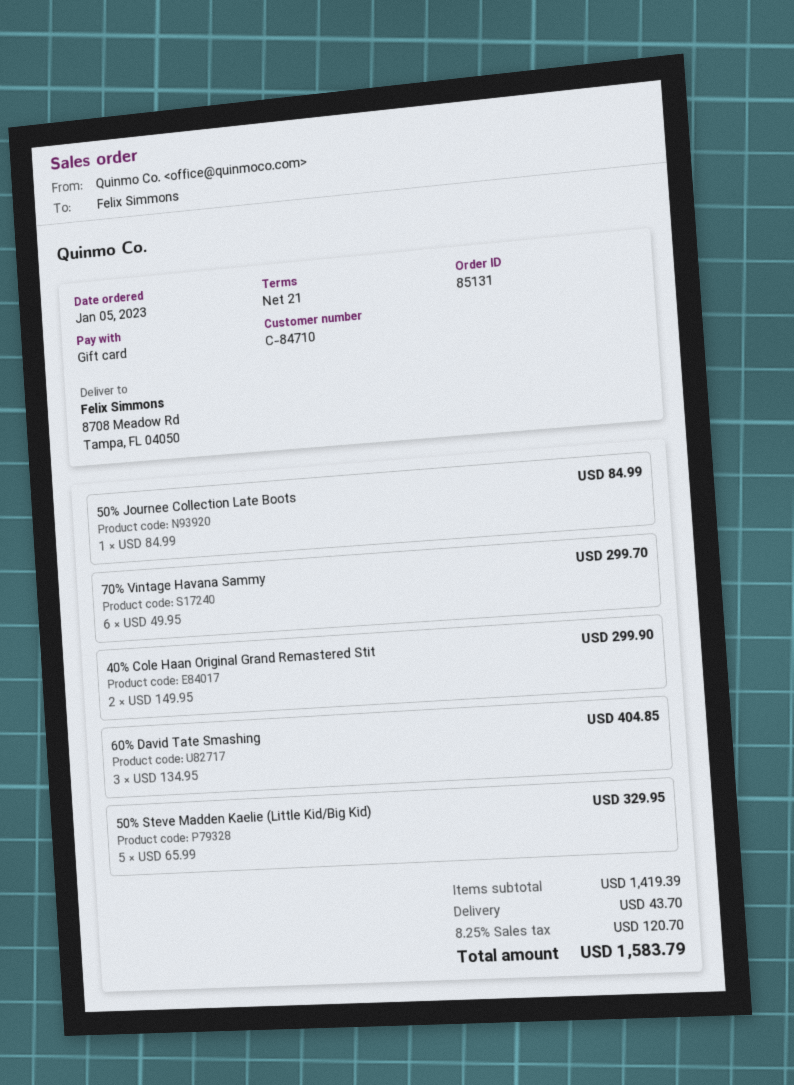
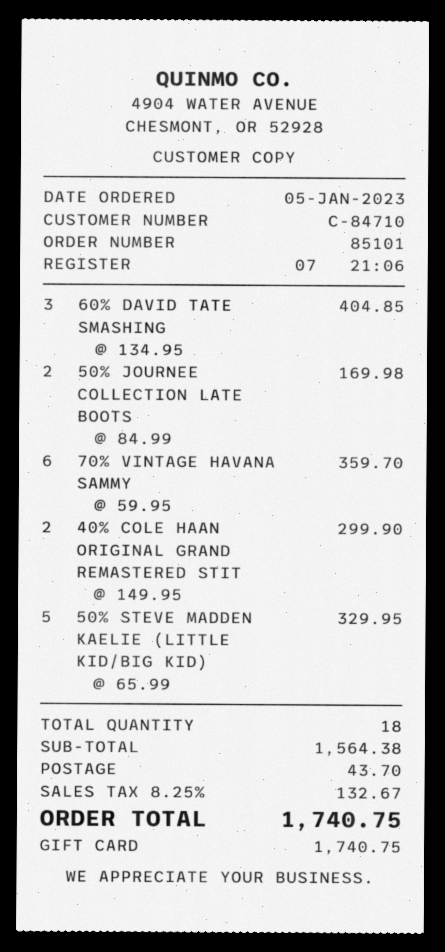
order number: 85131 -> 85101
50% Journee Collection Late Boots: 1 x 84.99 = 84.99 -> 2 x 84.99 = 169.98
70% Vintage Havana Sammy: 6 x 49.95 = 299.70 -> 6 x 59.95 = 359.70
subtotal: 1419.39 -> 1564.38
tax: 8.25% = 120.70 -> 8.25% = 132.67
total: 1583.79 -> 1740.75

